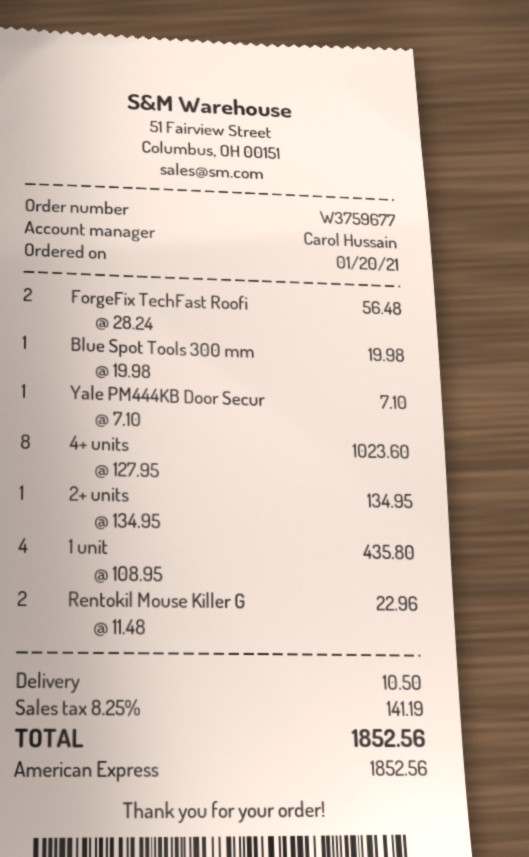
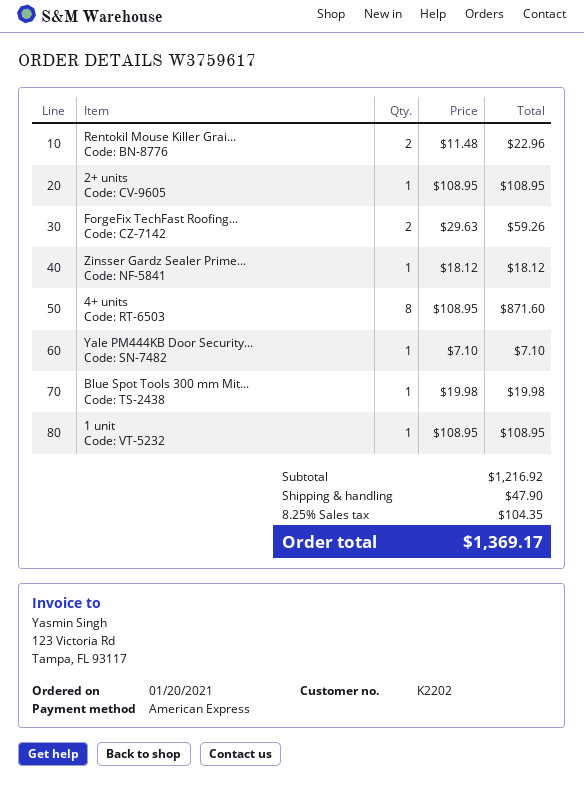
order number: W3759677 -> W3759617
ForgeFix TechFast Roofi: 2 x 28.24 = 56.48 -> 2 x 29.63 = 59.26
4+ units: 8 x 127.95 = 1023.60 -> 8 x 108.95 = 871.60
2+ units: 1 x 134.95 = 134.95 -> 1 x 108.95 = 108.95
1 unit: 4 x 108.95 = 435.80 -> 1 x 108.95 = 108.95
Zinsser Gardz Sealer Prime...: none -> 1 x 18.12 = 18.12
shipping: 10.50 -> 47.90
tax: 8.25% = 141.19 -> 8.25% = 104.35
total: 1852.56 -> 1369.17

